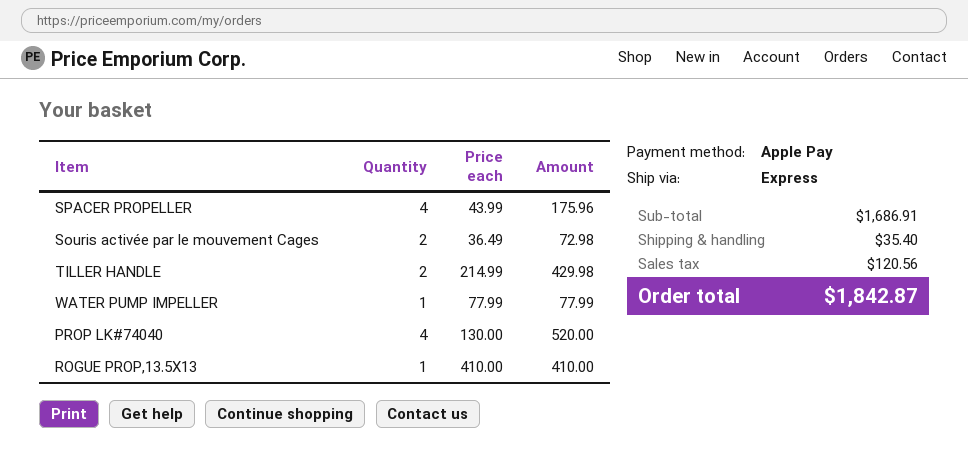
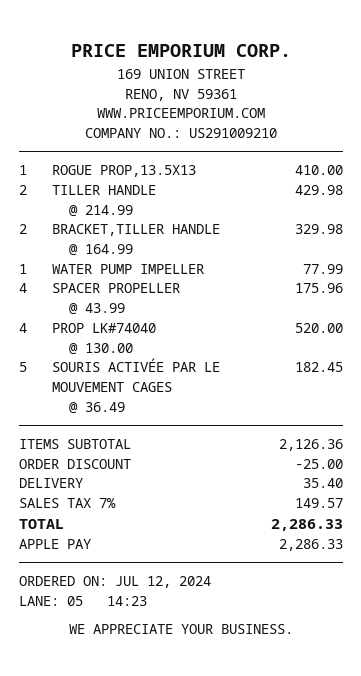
Souris activée par le mouvement Cages: 2 x 36.49 = 72.98 -> 5 x 36.49 = 182.45
BRACKET,TILLER HANDLE: none -> 2 x 164.99 = 329.98
subtotal: 1686.91 -> 2126.36
discount: none -> 25.00
tax: 120.56 -> 149.57
total: 1842.87 -> 2286.33

